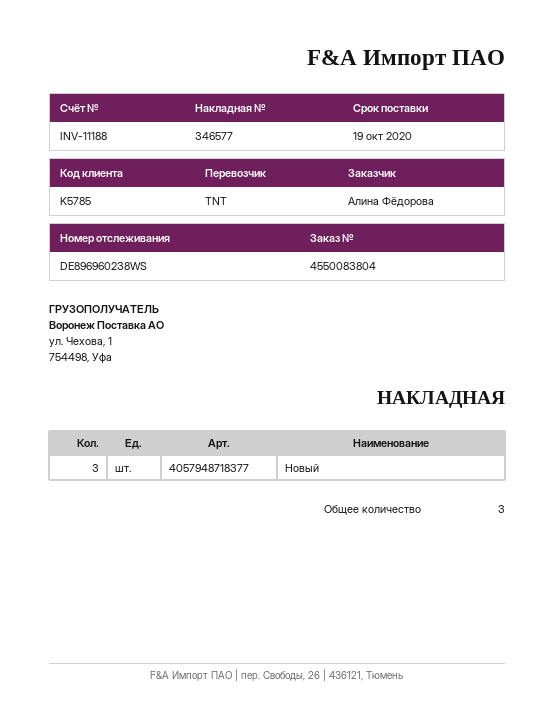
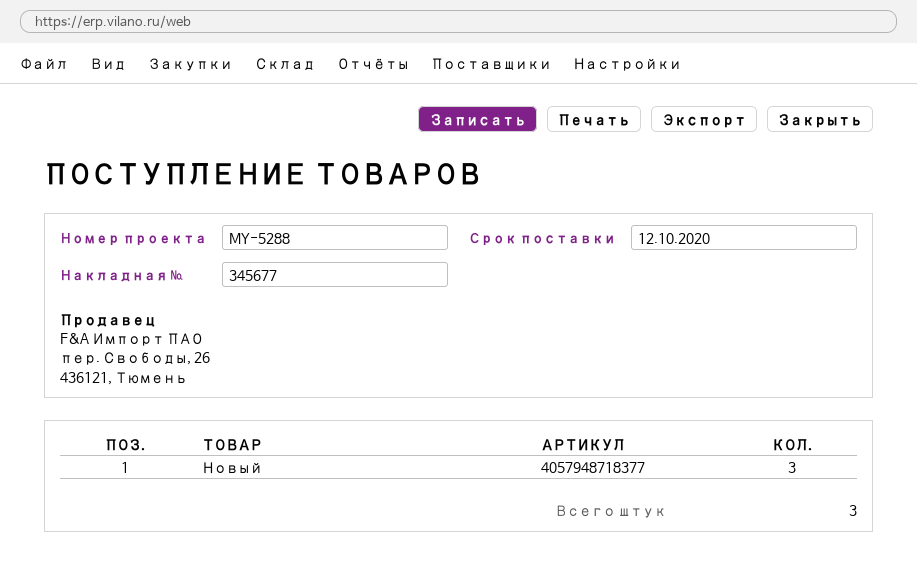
delivery note number: 346577 -> 345677
delivery date: 2020-10-19 -> 2020-10-12

